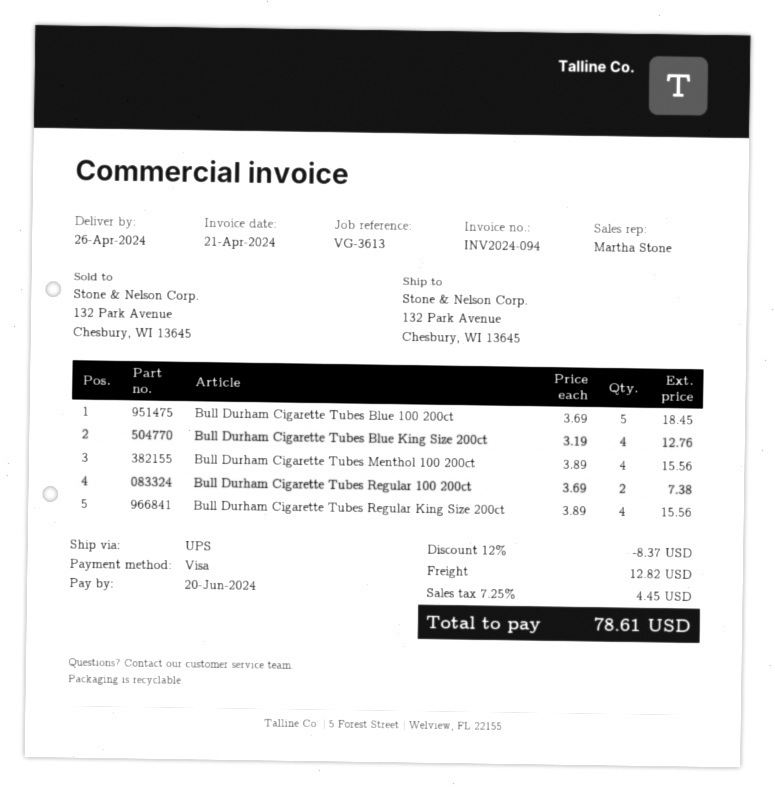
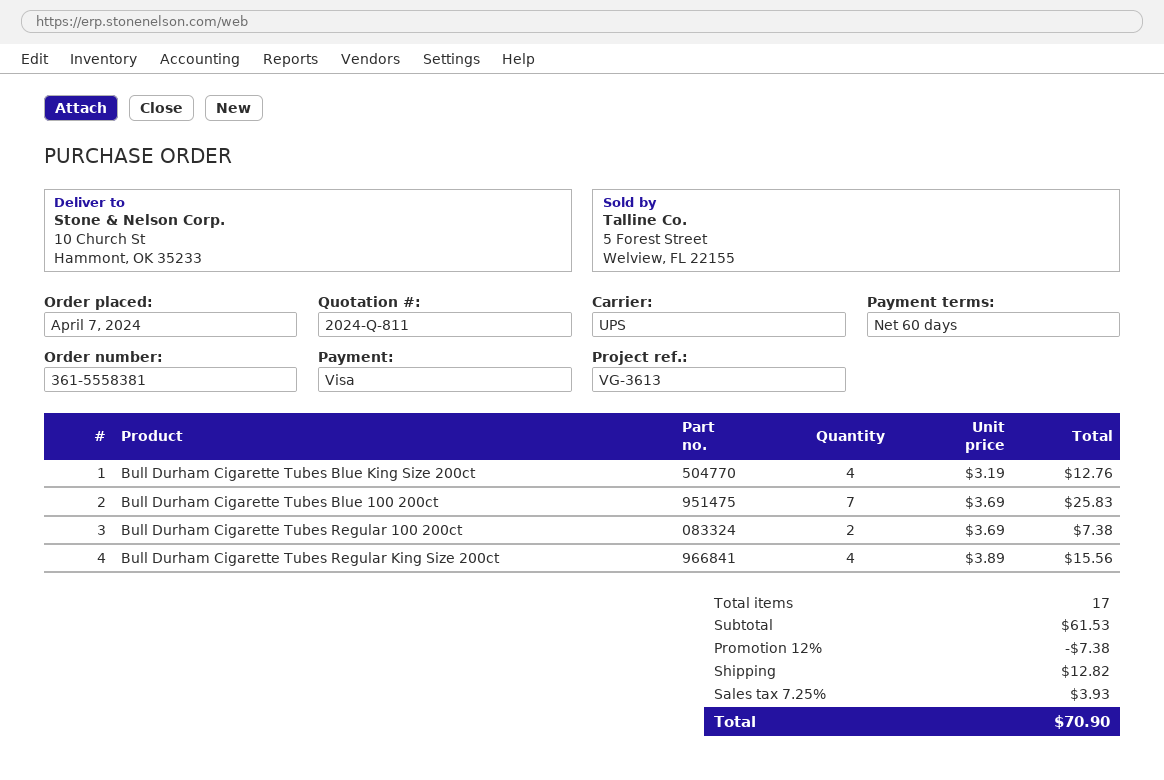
ship to: 132 Park Avenue, Chesbury, WI 13645 -> 10 Church St, Hammont, OK 35233
Bull Durham Cigarette Tubes Blue 100 200ct: 5 x 3.69 = 18.45 -> 7 x 3.69 = 25.83
Bull Durham Cigarette Tubes Menthol 100 200ct: 4 x 3.89 = 15.56 -> none
discount: 12% = 8.37 -> 12% = 7.38
tax: 7.25% = 4.45 -> 7.25% = 3.93
total: 78.61 -> 70.90

